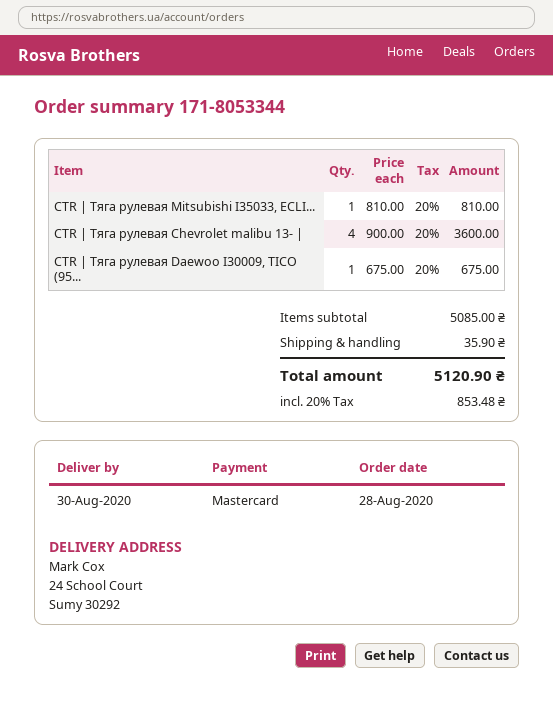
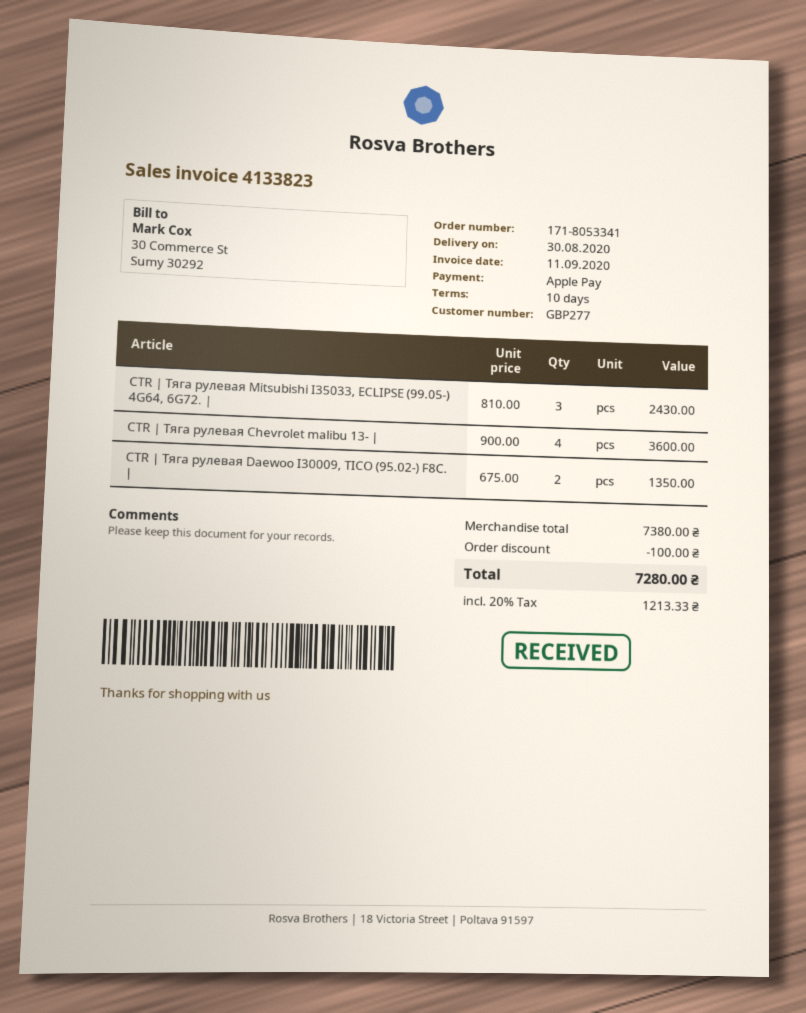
order number: 171-8053344 -> 171-8053341
payment method: Mastercard -> Apple Pay
CTR | Тяга рулевая Mitsubishi I35033, ECLI...: 1 x 810.00 = 810.00 -> 3 x 810.00 = 2430.00
CTR | Тяга рулевая Daewoo I30009, TICO (95...: 1 x 675.00 = 675.00 -> 2 x 675.00 = 1350.00
subtotal: 5085.00 -> 7380.00
discount: none -> 100.00
shipping: 35.90 -> none
tax: 20% = 853.48 -> 20% = 1213.33
total: 5120.90 -> 7280.00

